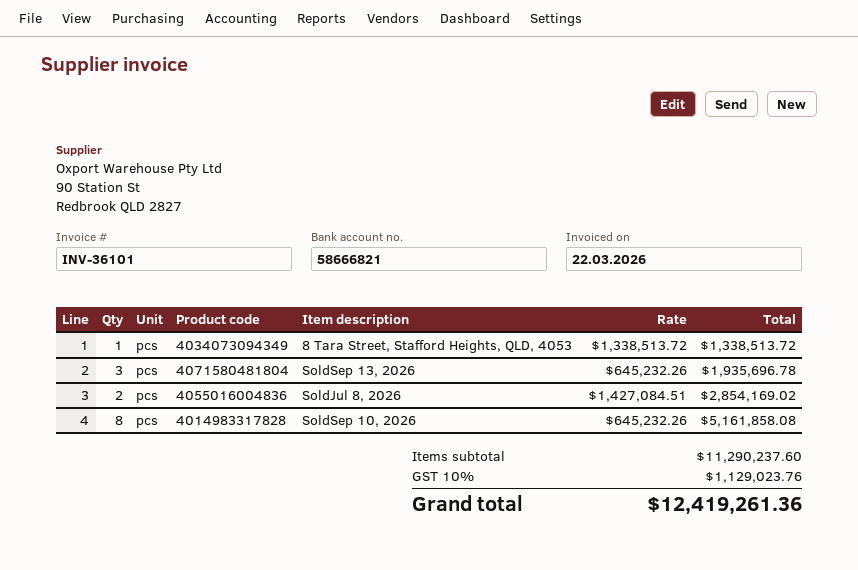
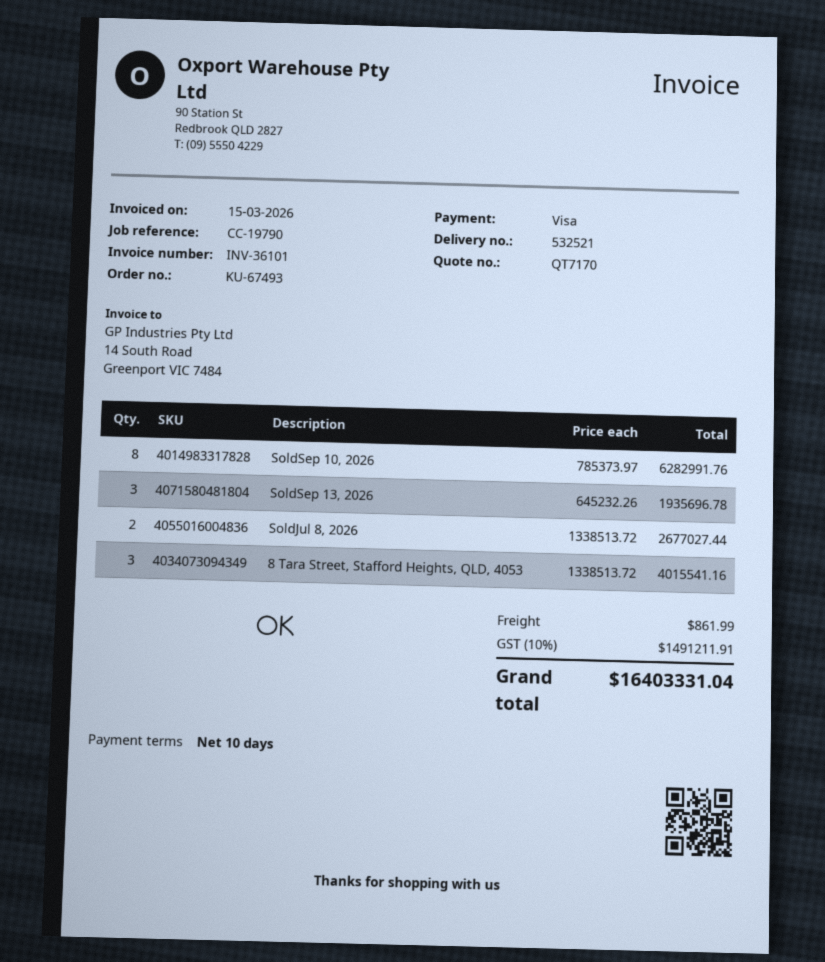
invoice date: 2026-03-22 -> 2026-03-15
8 Tara Street, Stafford Heights, QLD, 4053: 1 x 1338513.72 = 1338513.72 -> 3 x 1338513.72 = 4015541.16
SoldJul 8, 2026: 2 x 1427084.51 = 2854169.02 -> 2 x 1338513.72 = 2677027.44
SoldSep 10, 2026: 8 x 645232.26 = 5161858.08 -> 8 x 785373.97 = 6282991.76
shipping: none -> 861.99
tax: 10% = 1129023.76 -> 10% = 1491211.91
total: 12419261.36 -> 16403331.04

